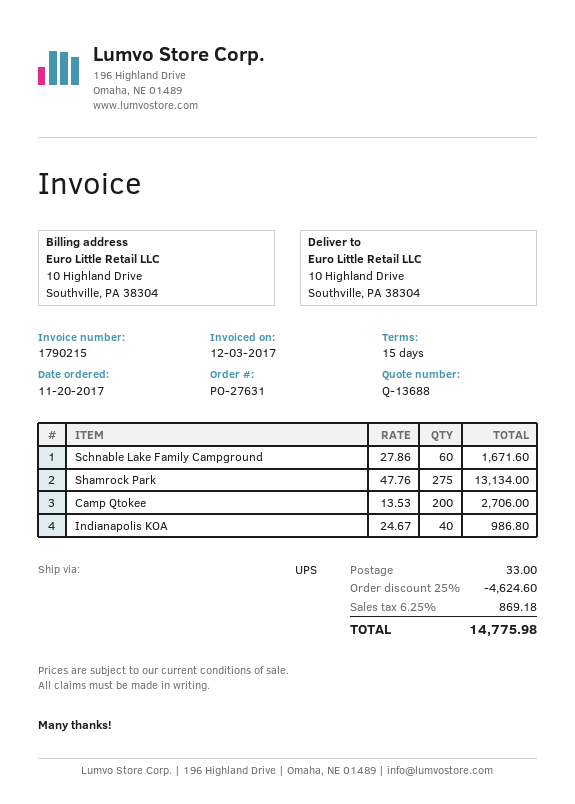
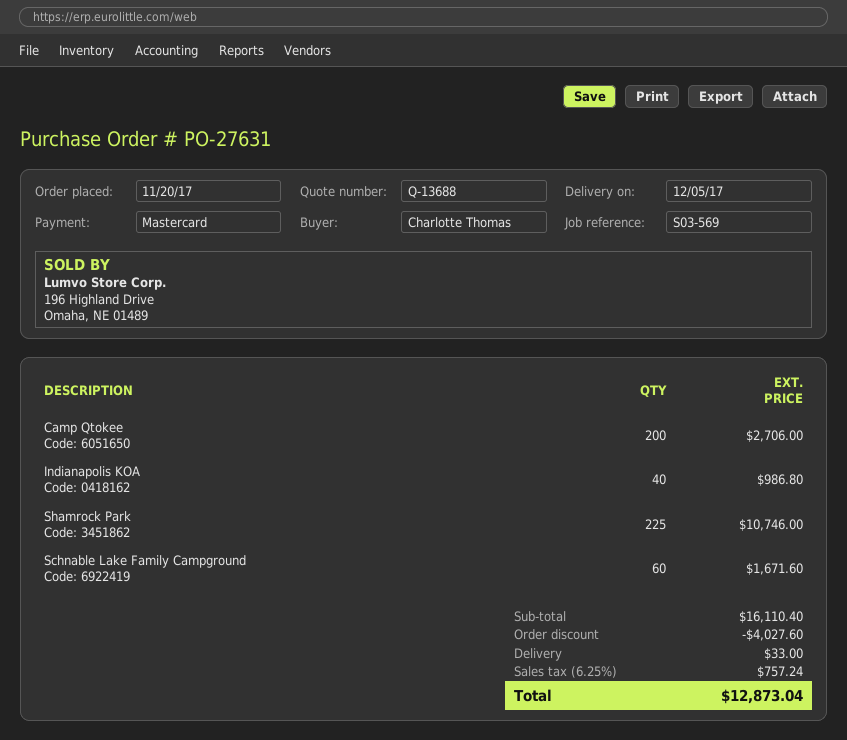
Shamrock Park: 275 for 13134.00 -> 225 for 10746.00
discount: 4624.60 -> 4027.60
tax: 6.25% = 869.18 -> 6.25% = 757.24
total: 14775.98 -> 12873.04

